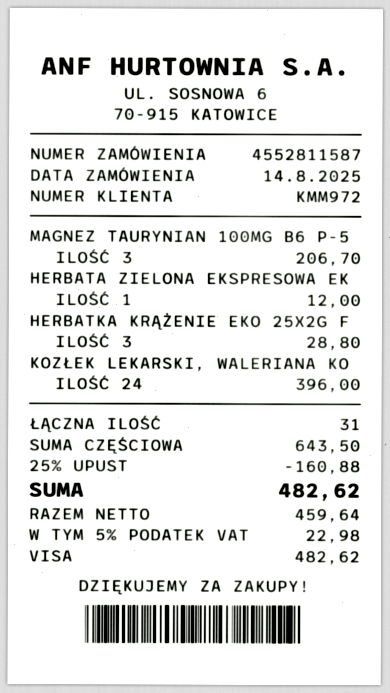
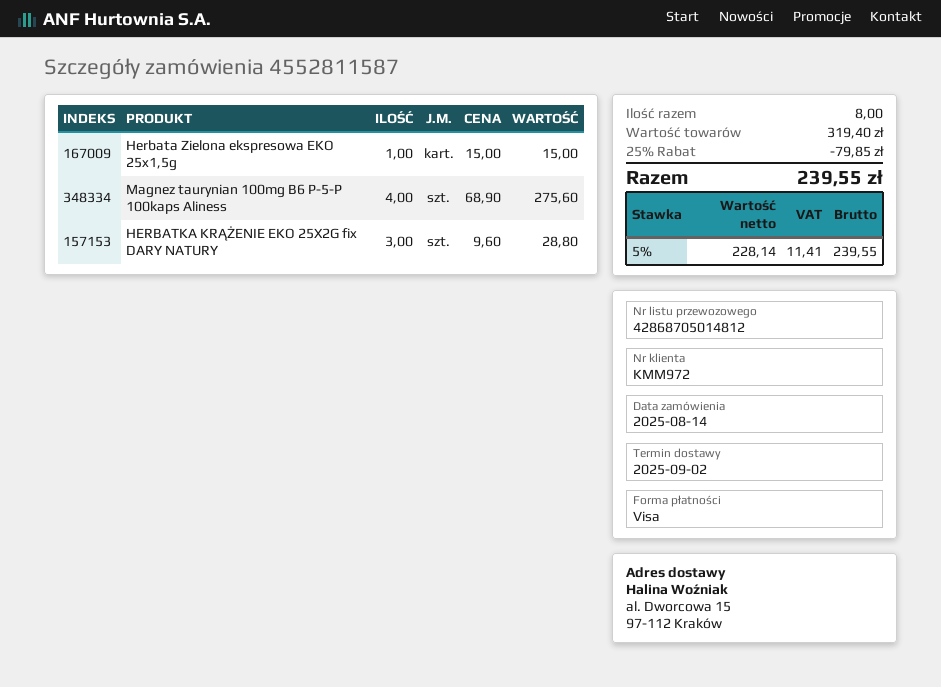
MAGNEZ TAURYNIAN 100MG B6 P-5: 3 for 206.70 -> 4 for 275.60
HERBATA ZIELONA EKSPRESOWA EK: 1 for 12.00 -> 1 for 15.00
KOZŁEK LEKARSKI, WALERIANA KO: 24 for 396.00 -> none
total quantity: 31 -> 8
subtotal: 643.50 -> 319.40
discount: 25% = 160.88 -> 25% = 79.85
net: 459.64 -> 228.14
tax: 5% = 22.98 -> 5% = 11.41
total: 482.62 -> 239.55

